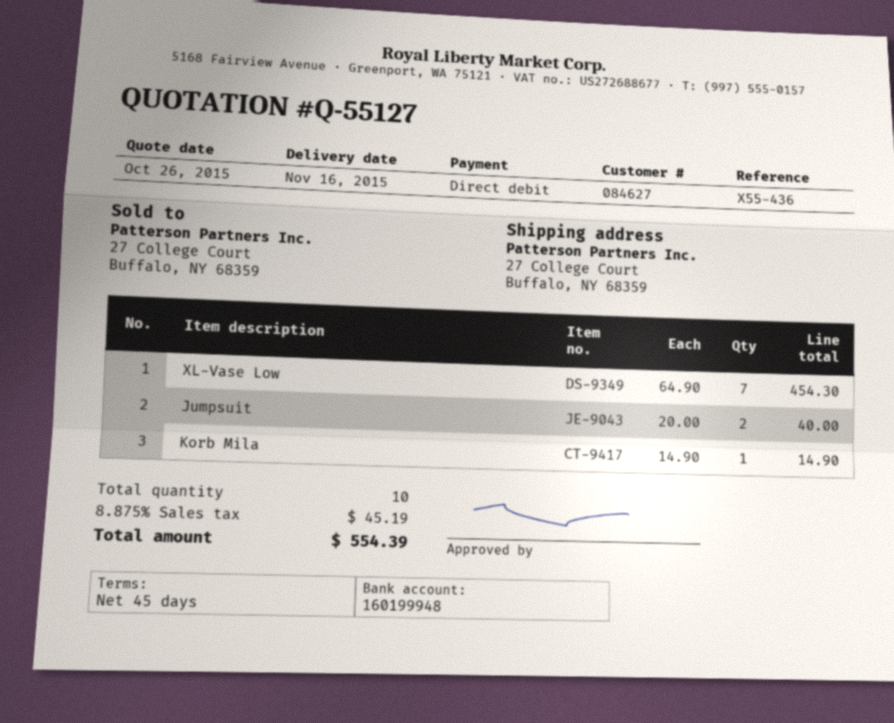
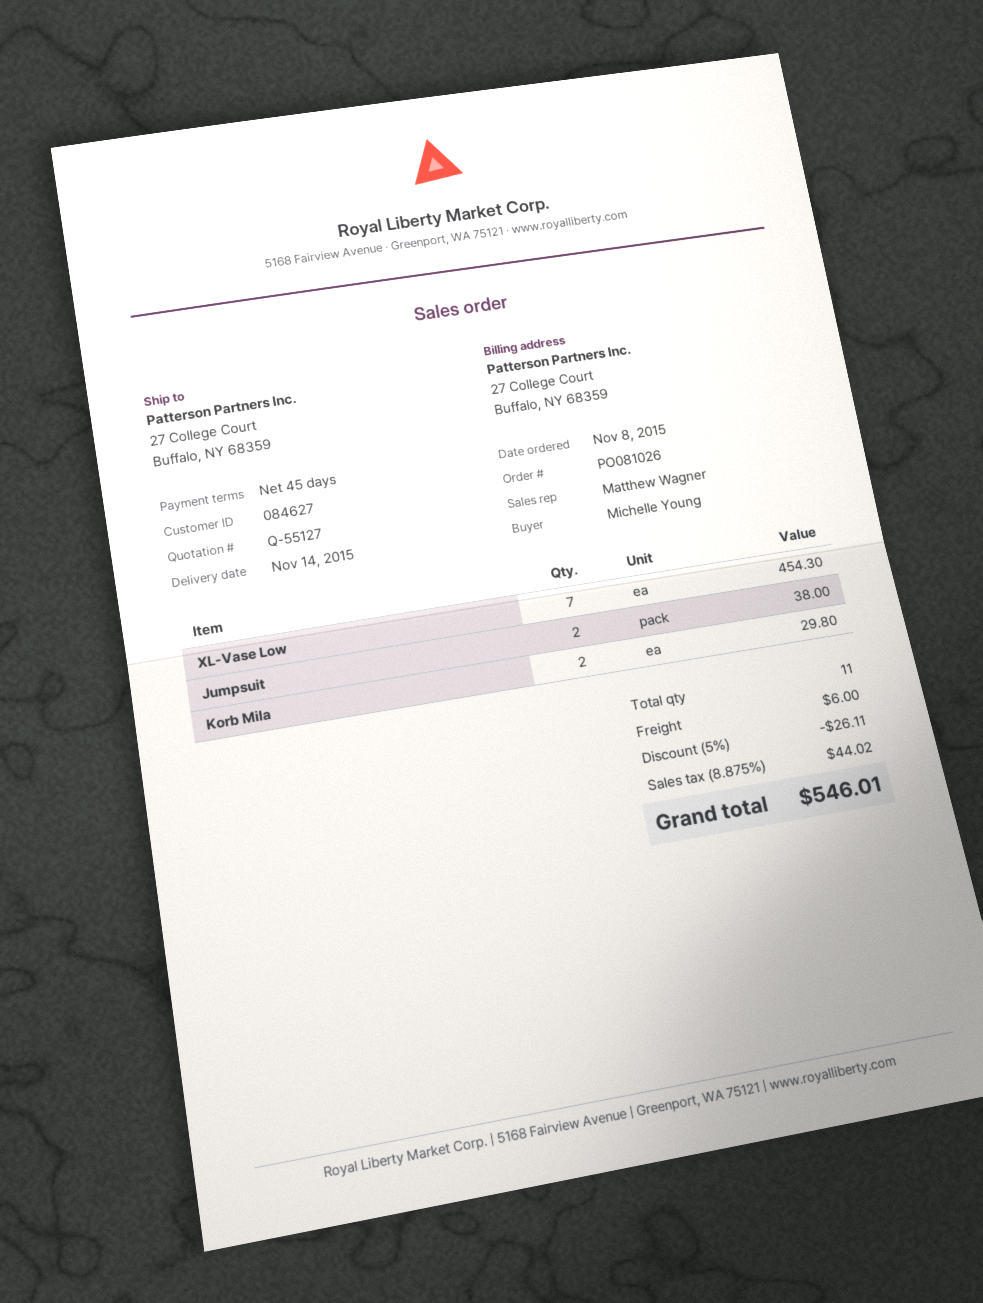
delivery date: 2015-11-16 -> 2015-11-14
Jumpsuit: 2 for 40.00 -> 2 for 38.00
Korb Mila: 1 for 14.90 -> 2 for 29.80
total quantity: 10 -> 11
discount: none -> 5% = 26.11
shipping: none -> 6.00
tax: 8.875% = 45.19 -> 8.875% = 44.02
total: 554.39 -> 546.01

